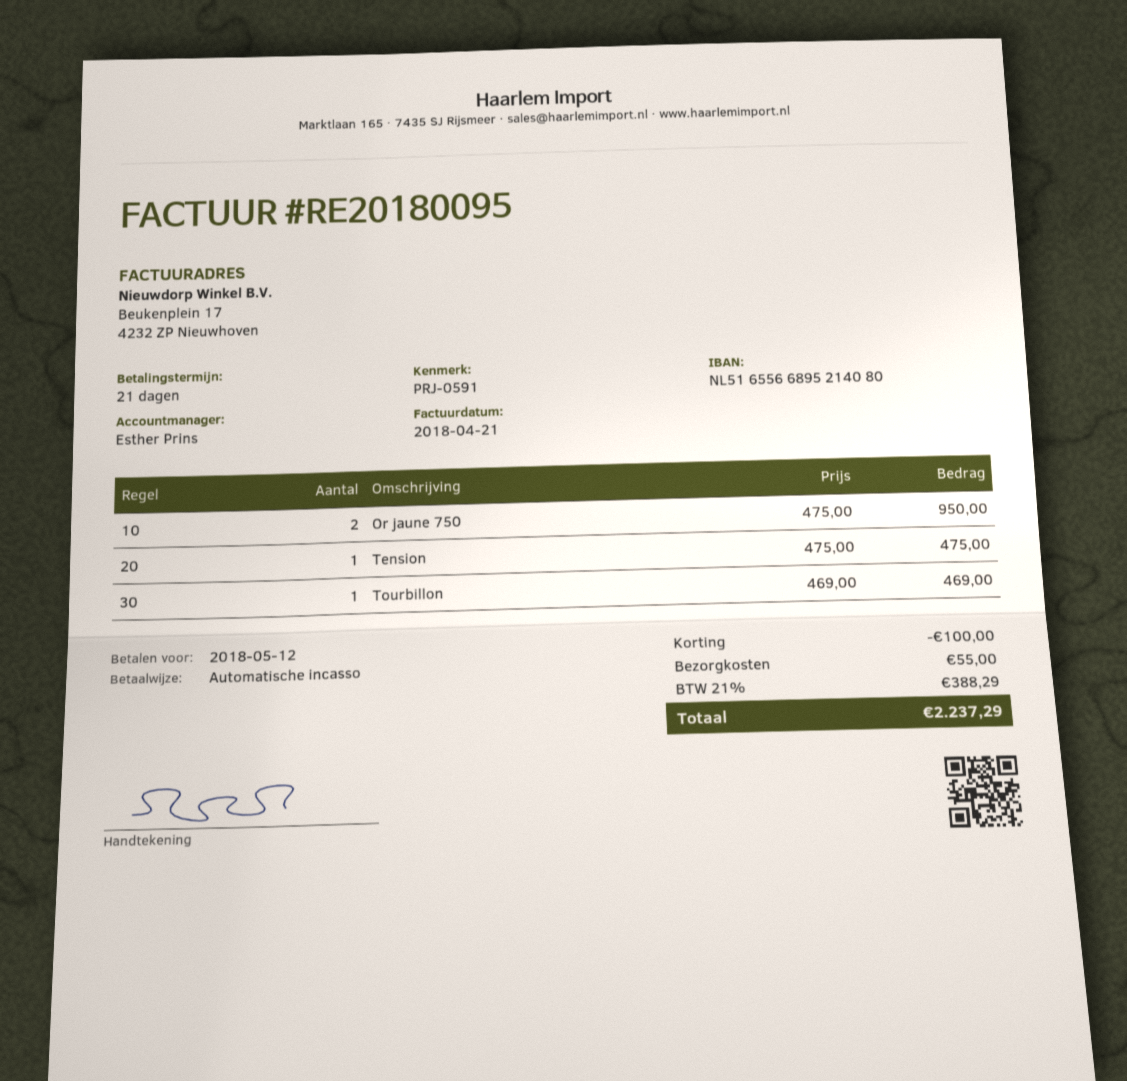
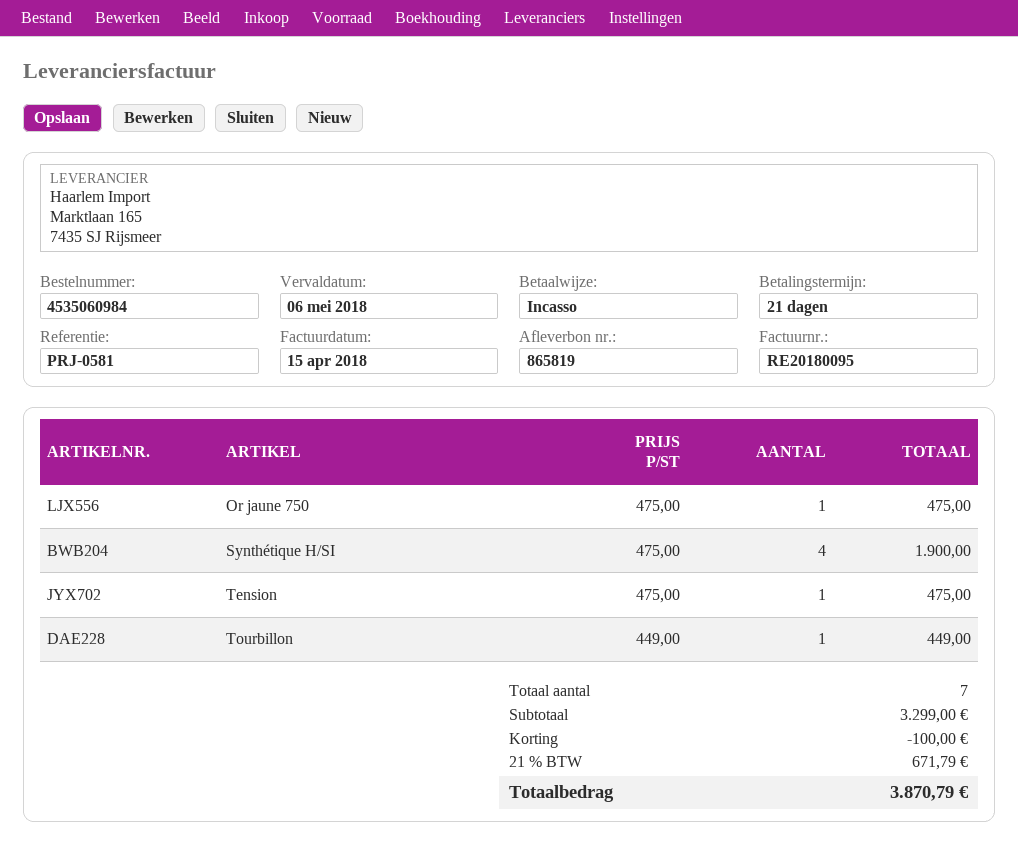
invoice date: 2018-04-21 -> 2018-04-15
due date: 2018-05-12 -> 2018-05-06
reference: PRJ-0591 -> PRJ-0581
Or jaune 750: 2 x 475.00 = 950.00 -> 1 x 475.00 = 475.00
Tourbillon: 1 x 469.00 = 469.00 -> 1 x 449.00 = 449.00
Synthétique H/SI: none -> 4 x 475.00 = 1900.00
shipping: 55.00 -> none
tax: 21% = 388.29 -> 21% = 671.79
total: 2237.29 -> 3870.79

